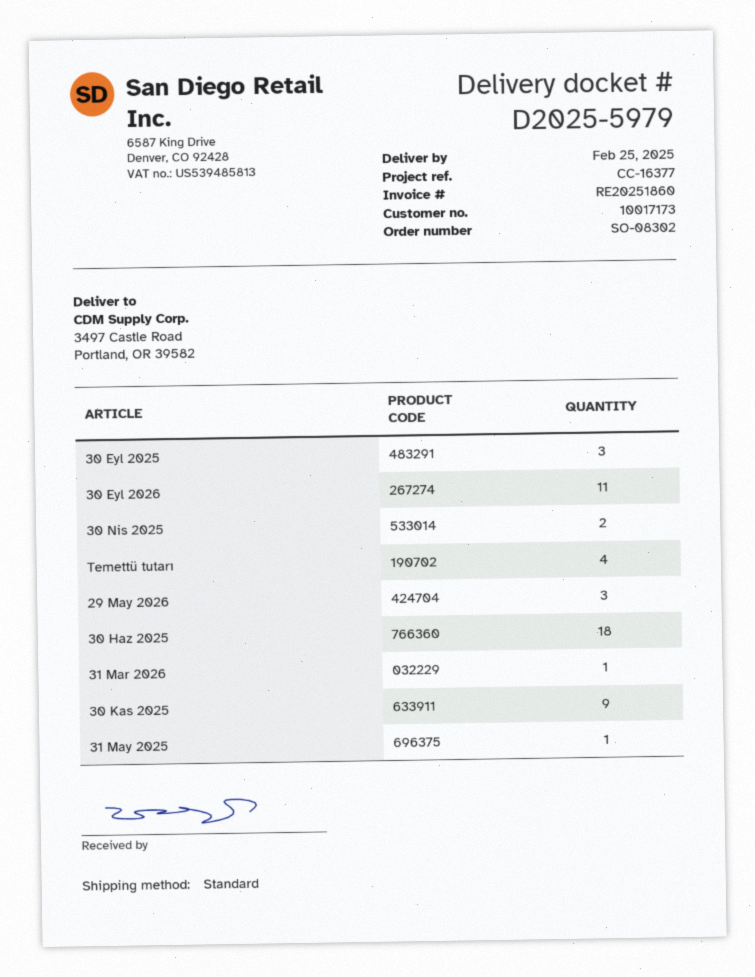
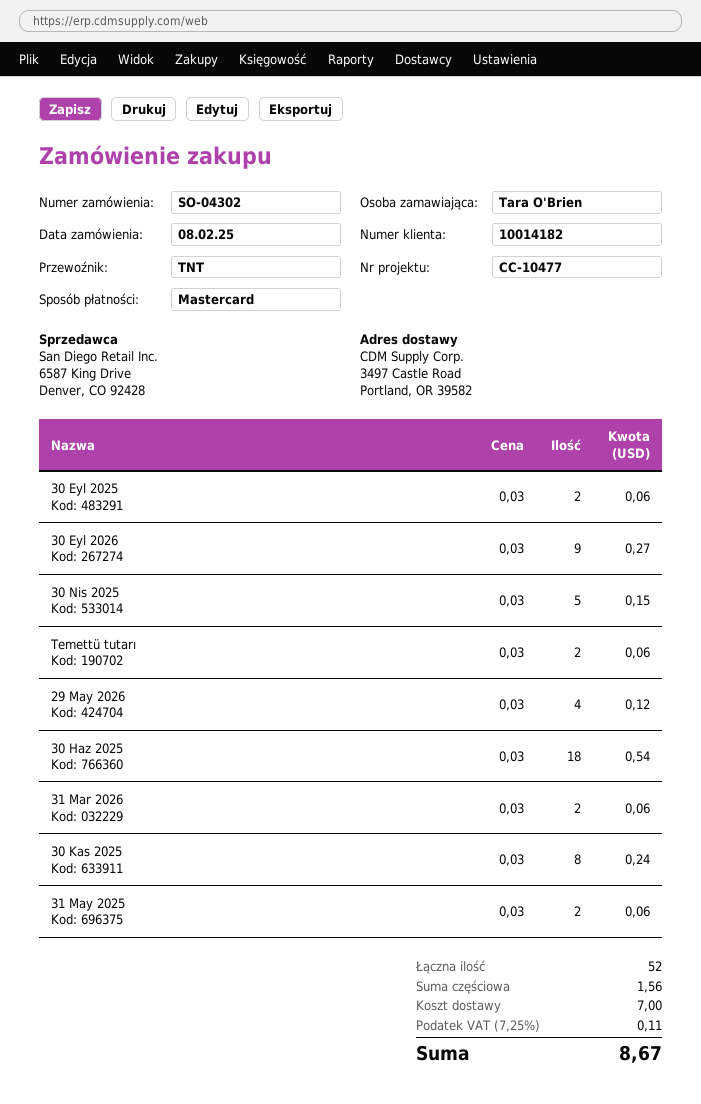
order number: SO-08302 -> SO-04302
customer number: 10017173 -> 10014182
reference: CC-16377 -> CC-10477
shipping method: standard -> TNT
30 Eyl 2025: 3 -> 2
30 Eyl 2026: 11 -> 9
30 Nis 2025: 2 -> 5
Temettü tutarı: 4 -> 2
29 May 2026: 3 -> 4
31 Mar 2026: 1 -> 2
30 Kas 2025: 9 -> 8
31 May 2025: 1 -> 2

